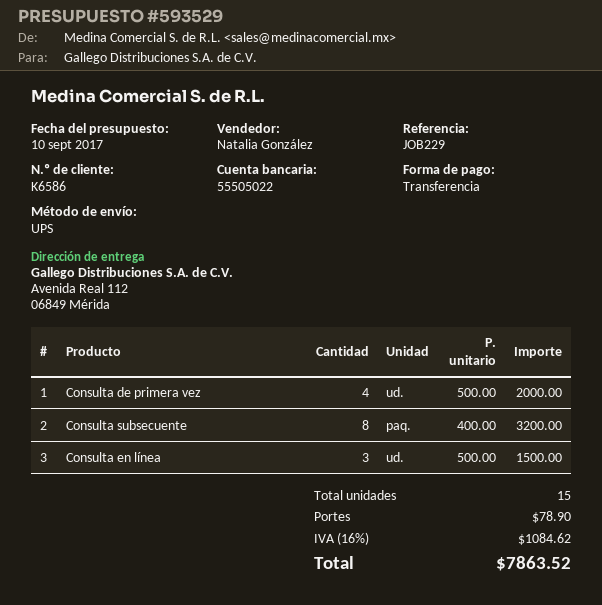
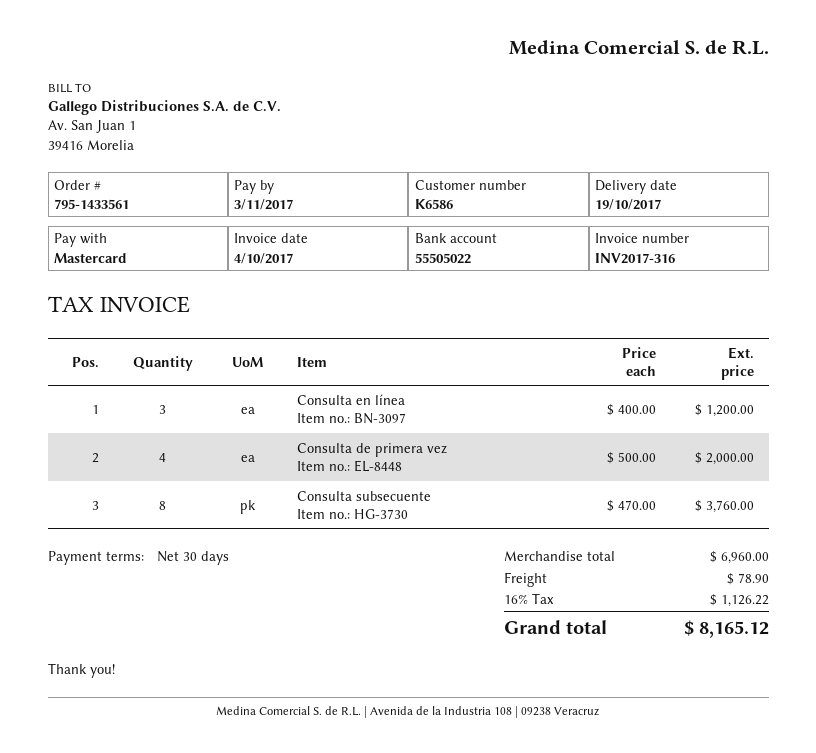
payment method: bank transfer -> Mastercard
Consulta subsecuente: 8 x 400.00 = 3200.00 -> 8 x 470.00 = 3760.00
Consulta en línea: 3 x 500.00 = 1500.00 -> 3 x 400.00 = 1200.00
tax: 16% = 1084.62 -> 16% = 1126.22
total: 7863.52 -> 8165.12

